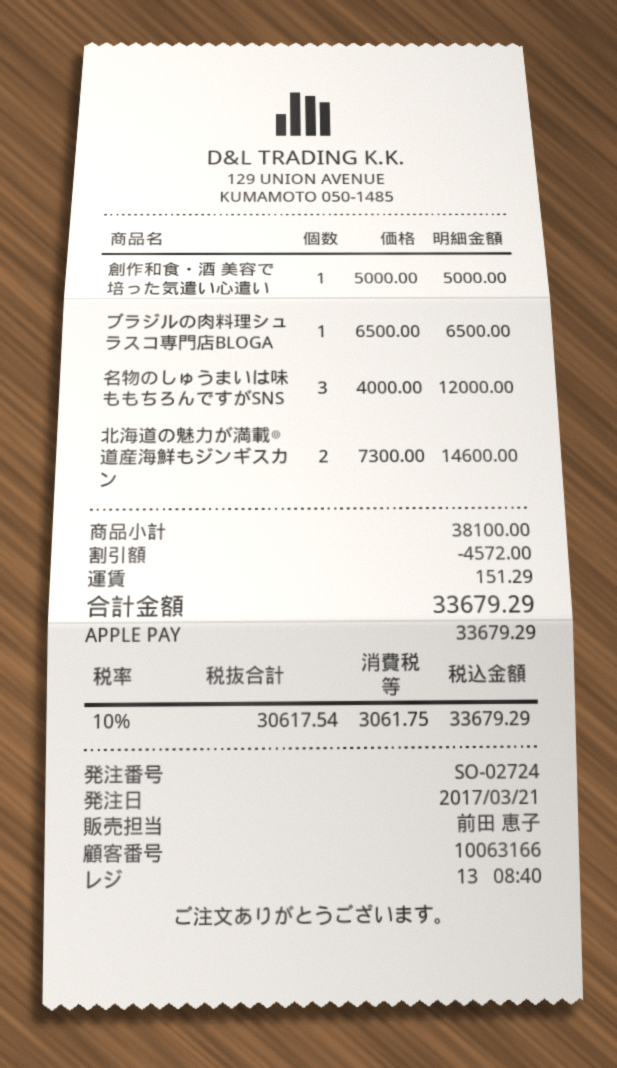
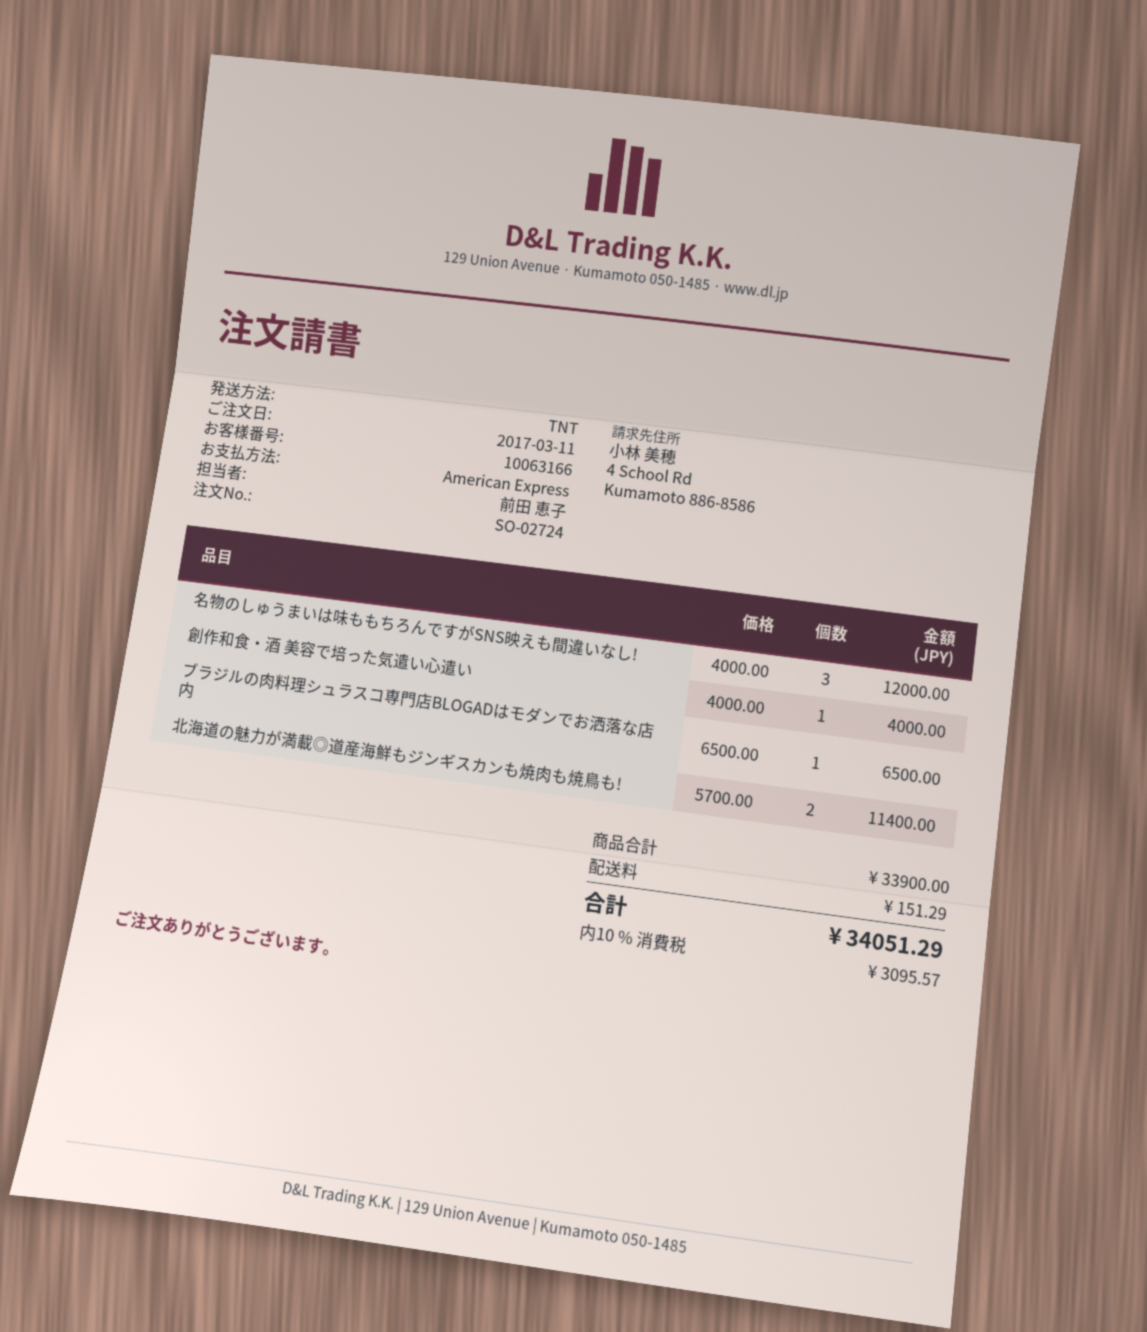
order date: 2017-03-21 -> 2017-03-11
payment method: Apple Pay -> American Express
創作和食・酒 美容で培った気遣い心遣い: 1 x 5000.00 = 5000.00 -> 1 x 4000.00 = 4000.00
北海道の魅力が満載◎道産海鮮もジンギスカン: 2 x 7300.00 = 14600.00 -> 2 x 5700.00 = 11400.00
subtotal: 38100.00 -> 33900.00
discount: 4572.00 -> none
tax: 10% = 3061.75 -> 10% = 3095.57
total: 33679.29 -> 34051.29

